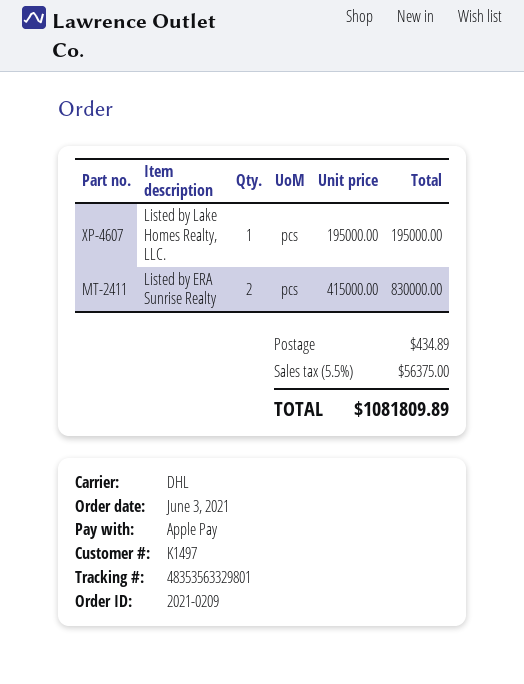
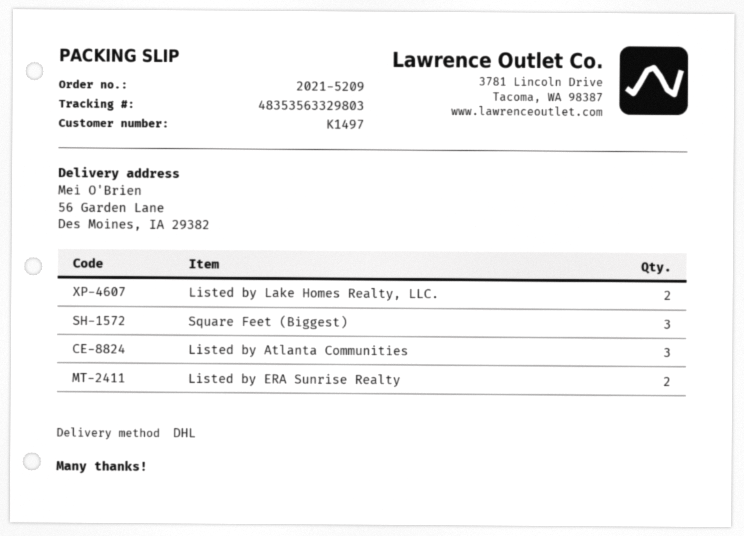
order number: 2021-0209 -> 2021-5209
tracking number: 48353563329801 -> 48353563329803
Listed by Lake Homes Realty, LLC.: 1 -> 2
Square Feet (Biggest): none -> 3
Listed by Atlanta Communities: none -> 3

